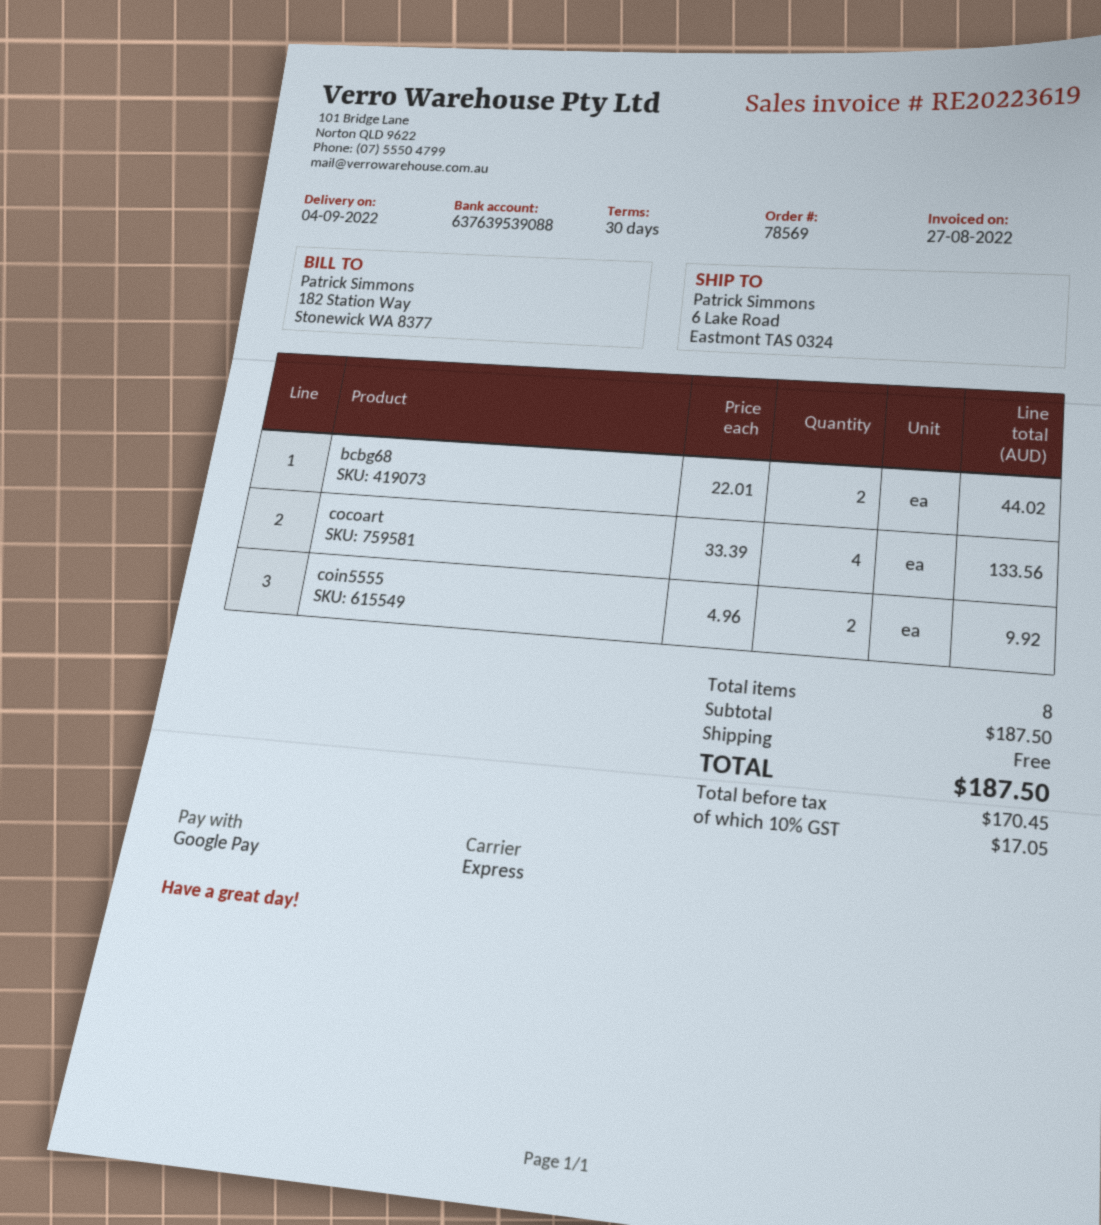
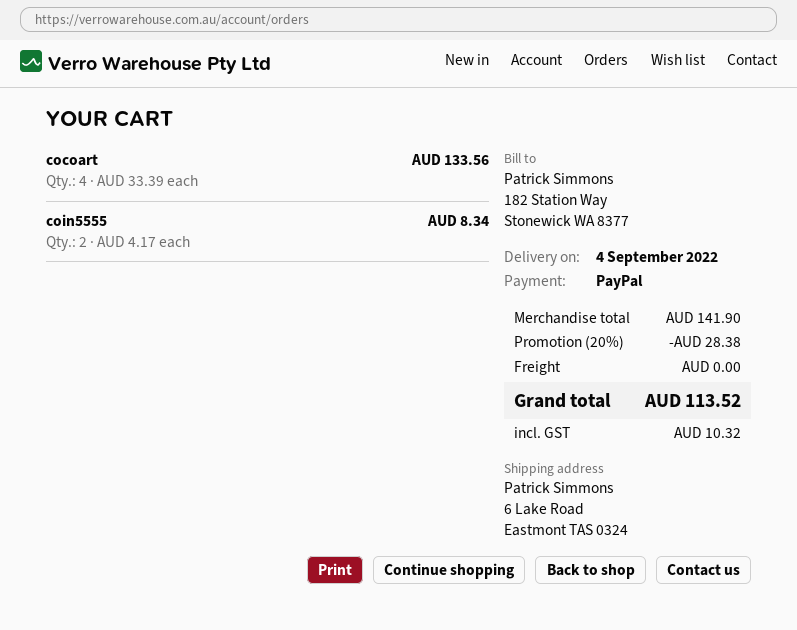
payment method: Google Pay -> PayPal
bcbg68: 2 x 22.01 = 44.02 -> none
coin5555: 2 x 4.96 = 9.92 -> 2 x 4.17 = 8.34
subtotal: 187.50 -> 141.90
discount: none -> 20% = 28.38
tax: 17.05 -> 10.32
total: 187.50 -> 113.52

